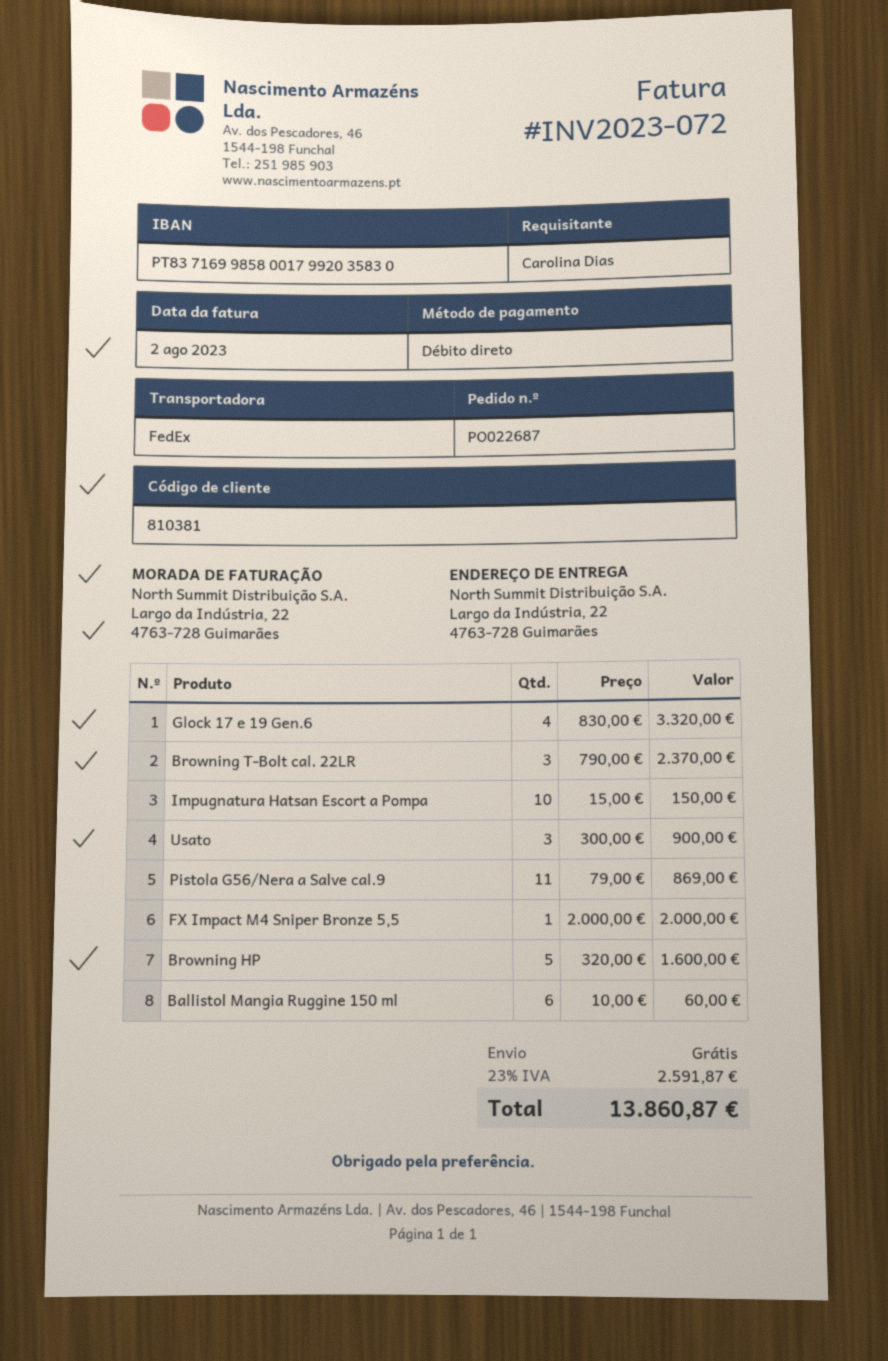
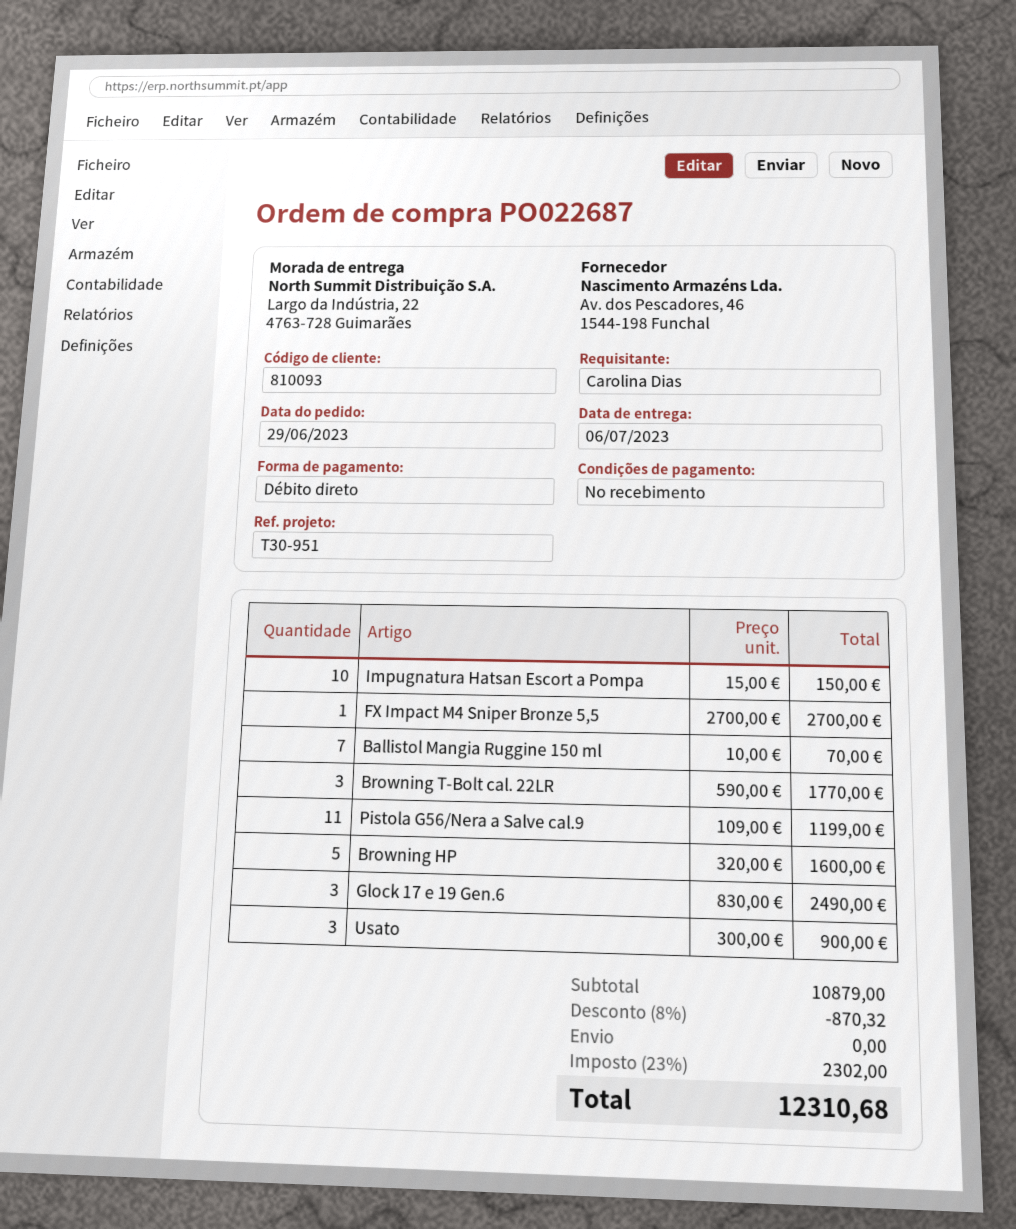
customer number: 810381 -> 810093
Glock 17 e 19 Gen.6: 4 x 830.00 = 3320.00 -> 3 x 830.00 = 2490.00
Browning T-Bolt cal. 22LR: 3 x 790.00 = 2370.00 -> 3 x 590.00 = 1770.00
Pistola G56/Nera a Salve cal.9: 11 x 79.00 = 869.00 -> 11 x 109.00 = 1199.00
FX Impact M4 Sniper Bronze 5,5: 1 x 2000.00 = 2000.00 -> 1 x 2700.00 = 2700.00
Ballistol Mangia Ruggine 150 ml: 6 x 10.00 = 60.00 -> 7 x 10.00 = 70.00
discount: none -> 8% = 870.32
tax: 23% = 2591.87 -> 23% = 2302.00
total: 13860.87 -> 12310.68

